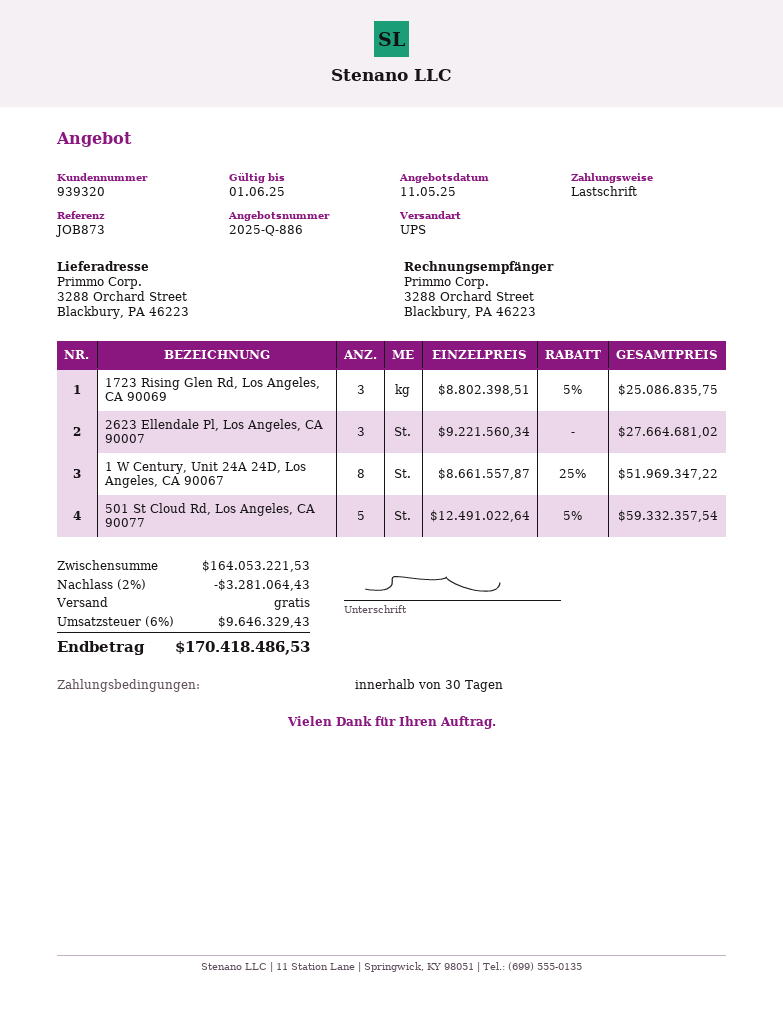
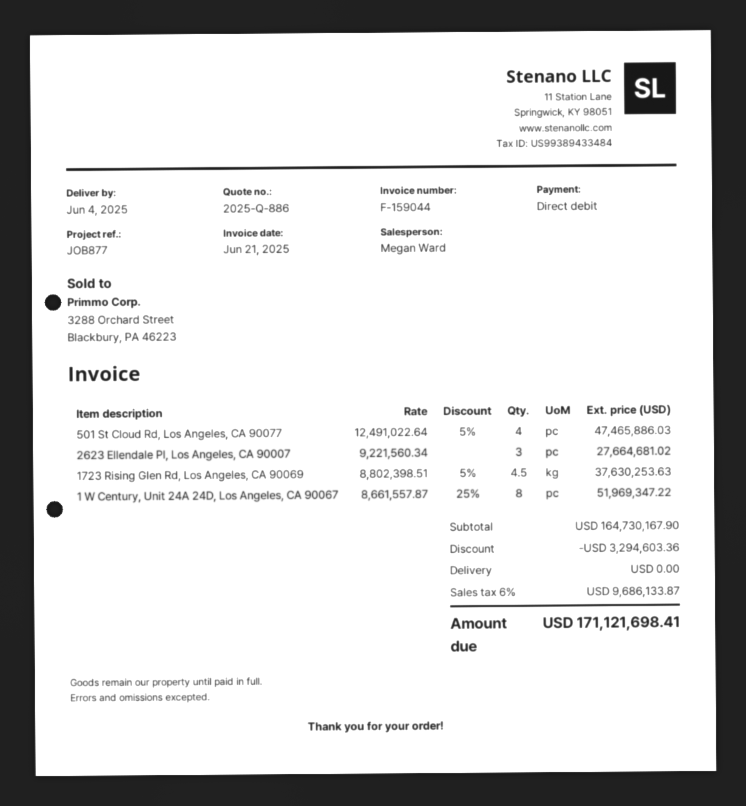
reference: JOB873 -> JOB877
1723 Rising Glen Rd, Los Angeles, CA 90069: 3 x 8802398.51 - 5% = 25086835.75 -> 4.5 x 8802398.51 - 5% = 37630253.63
501 St Cloud Rd, Los Angeles, CA 90077: 5 x 12491022.64 - 5% = 59332357.54 -> 4 x 12491022.64 - 5% = 47465886.03
subtotal: 164053221.53 -> 164730167.90
discount: 3281064.43 -> 3294603.36
tax: 6% = 9646329.43 -> 6% = 9686133.87
total: 170418486.53 -> 171121698.41

